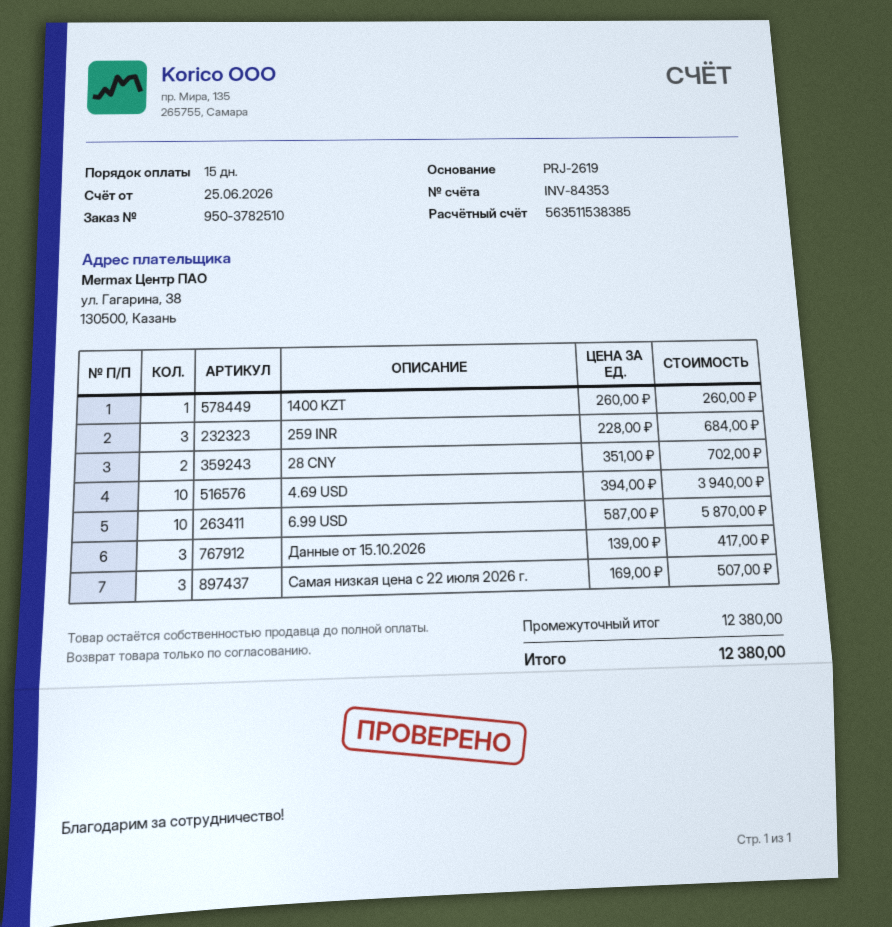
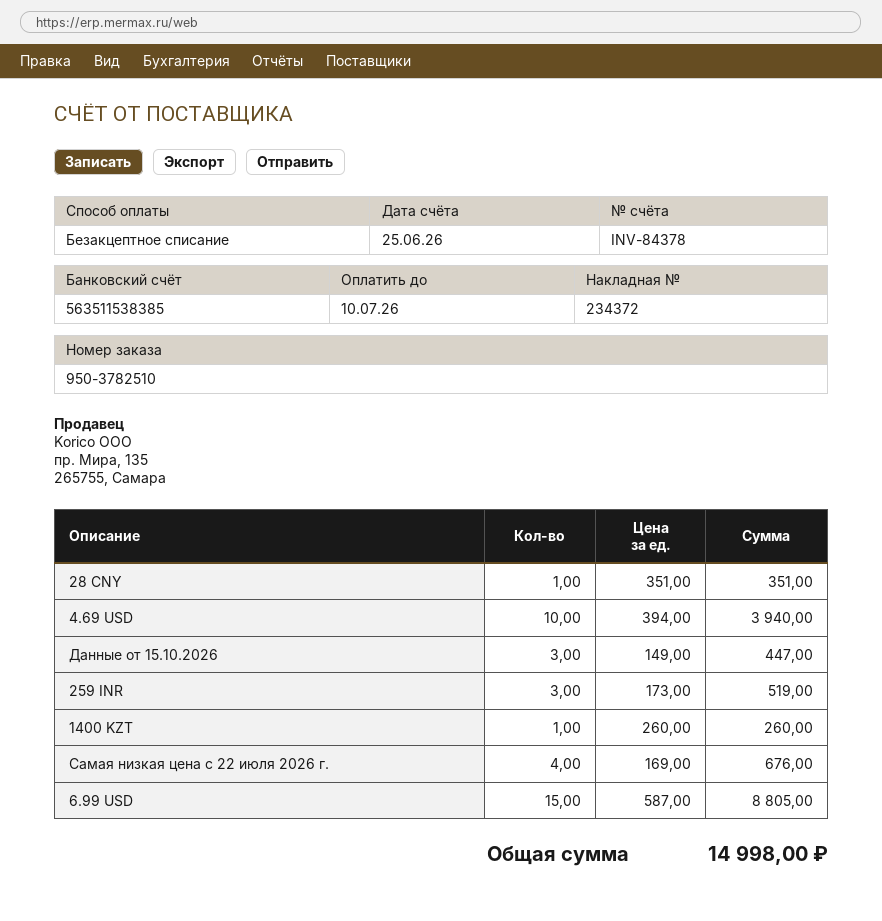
invoice number: INV-84353 -> INV-84378
259 INR: 3 x 228.00 = 684.00 -> 3 x 173.00 = 519.00
28 CNY: 2 x 351.00 = 702.00 -> 1 x 351.00 = 351.00
6.99 USD: 10 x 587.00 = 5870.00 -> 15 x 587.00 = 8805.00
Данные от 15.10.2026: 3 x 139.00 = 417.00 -> 3 x 149.00 = 447.00
Самая низкая цена с 22 июля 2026 г.: 3 x 169.00 = 507.00 -> 4 x 169.00 = 676.00
total: 12380.00 -> 14998.00

